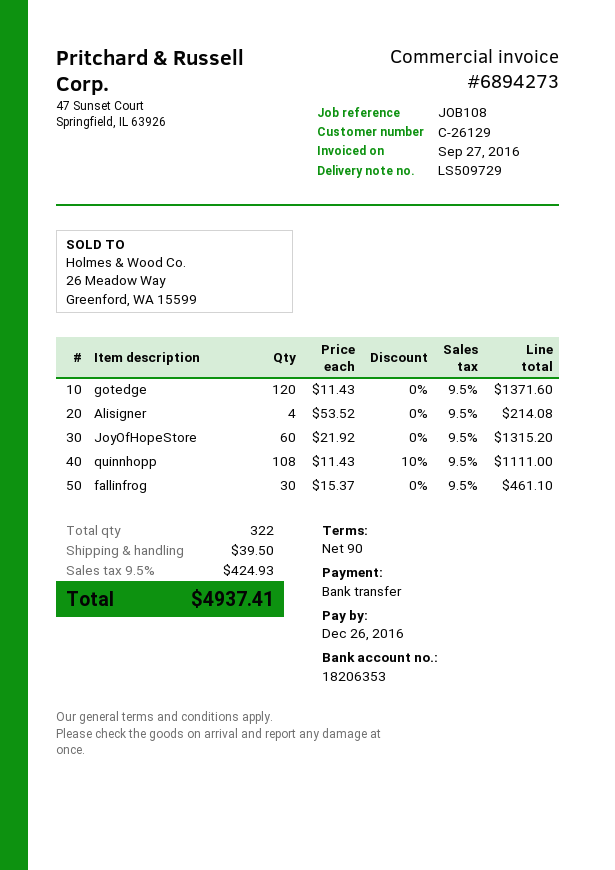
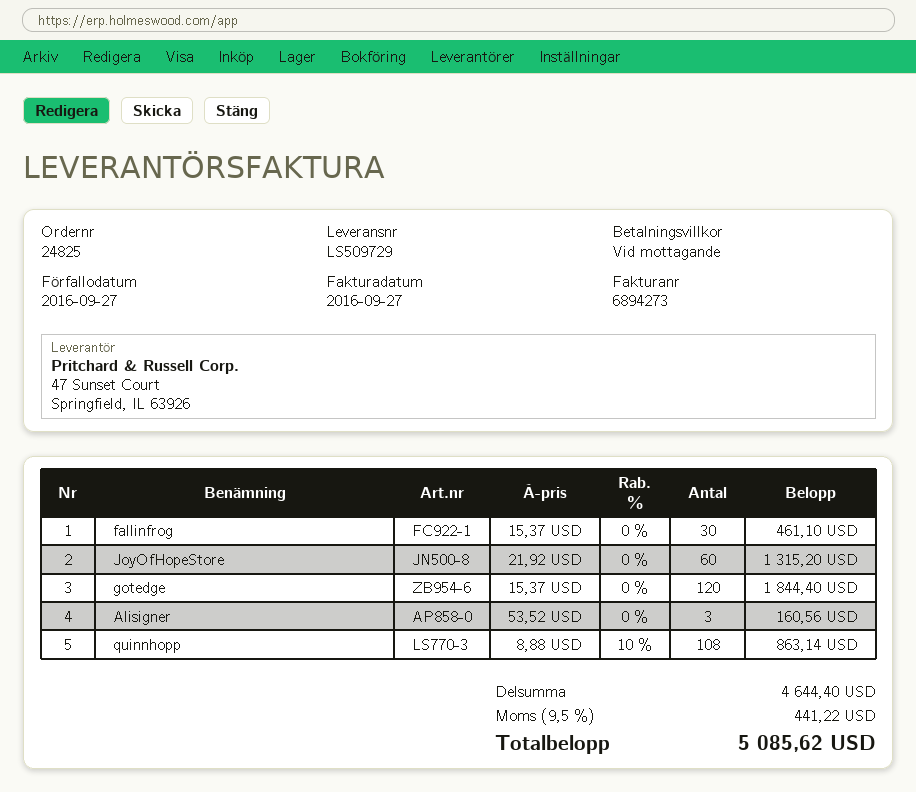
payment terms: 90 days -> on receipt
due date: 2016-12-26 -> 2016-09-27
gotedge: 120 x 11.43 = 1371.60 -> 120 x 15.37 = 1844.40
Alisigner: 4 x 53.52 = 214.08 -> 3 x 53.52 = 160.56
quinnhopp: 108 x 11.43 - 10% = 1111.00 -> 108 x 8.88 - 10% = 863.14
shipping: 39.50 -> none
tax: 9.5% = 424.93 -> 9.5% = 441.22
total: 4937.41 -> 5085.62

